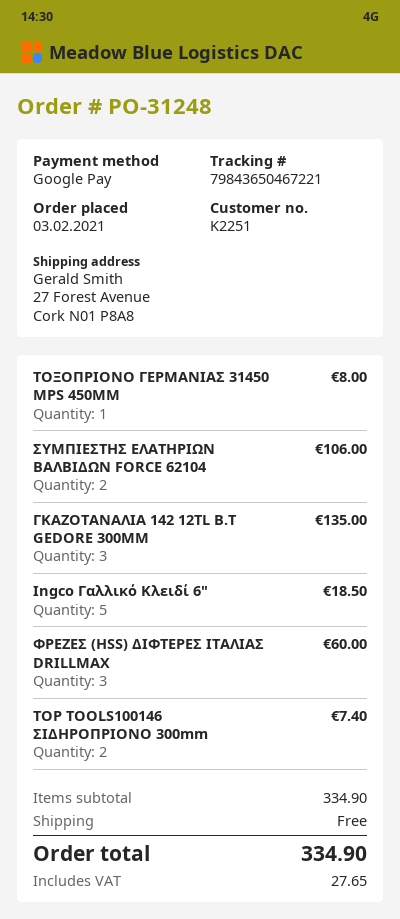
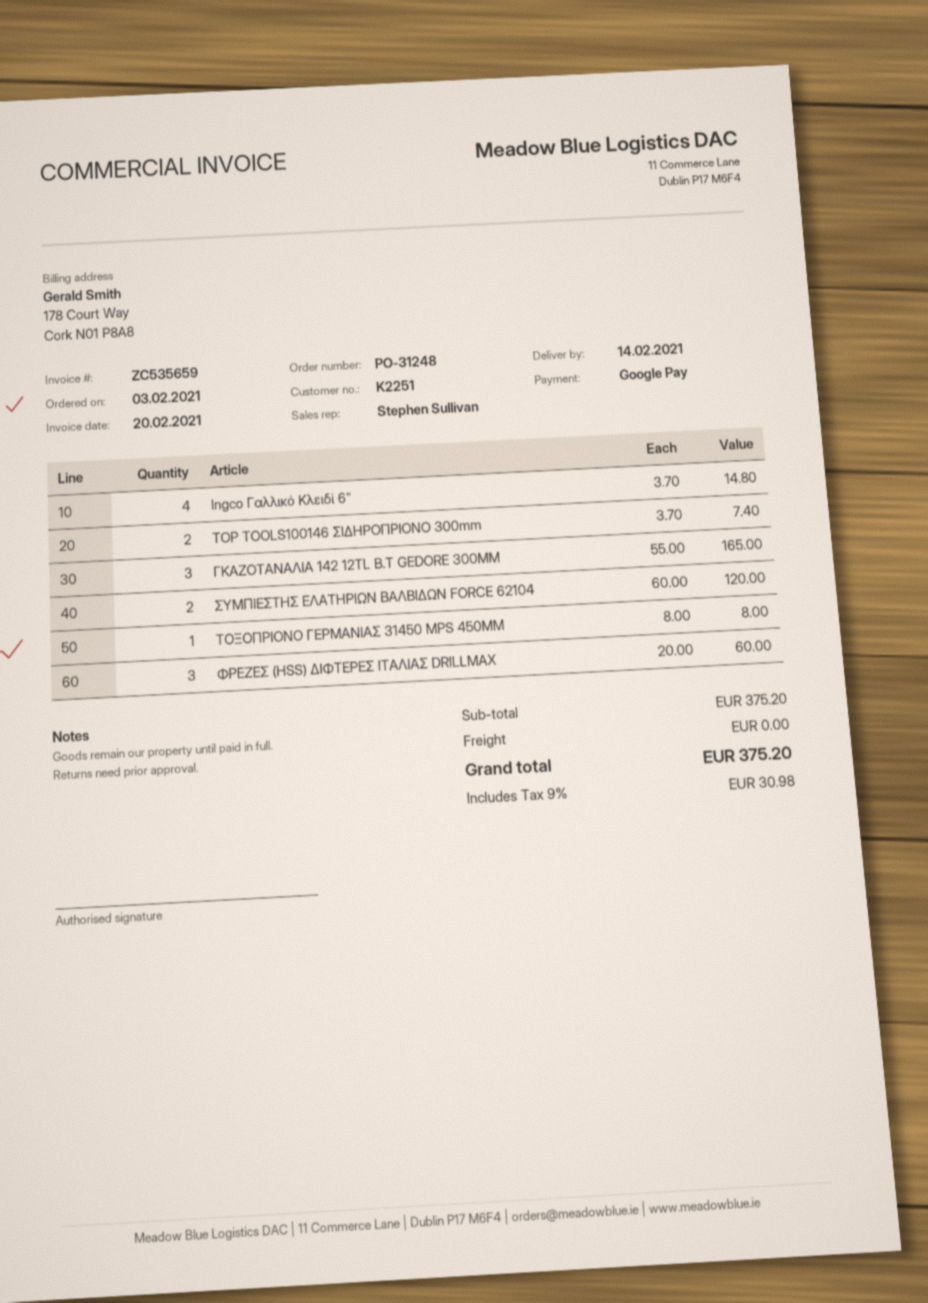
ΣΥΜΠΙΕΣΤΗΣ ΕΛΑΤΗΡΙΩΝ ΒΑΛΒΙΔΩΝ FORCE 62104: 2 for 106.00 -> 2 for 120.00
ΓΚΑΖΟΤΑΝΑΛΙΑ 142 12ΤL Β.Τ GEDORE 300MM: 3 for 135.00 -> 3 for 165.00
Ingco Γαλλικό Κλειδί 6": 5 for 18.50 -> 4 for 14.80
subtotal: 334.90 -> 375.20
tax: 27.65 -> 30.98
total: 334.90 -> 375.20

